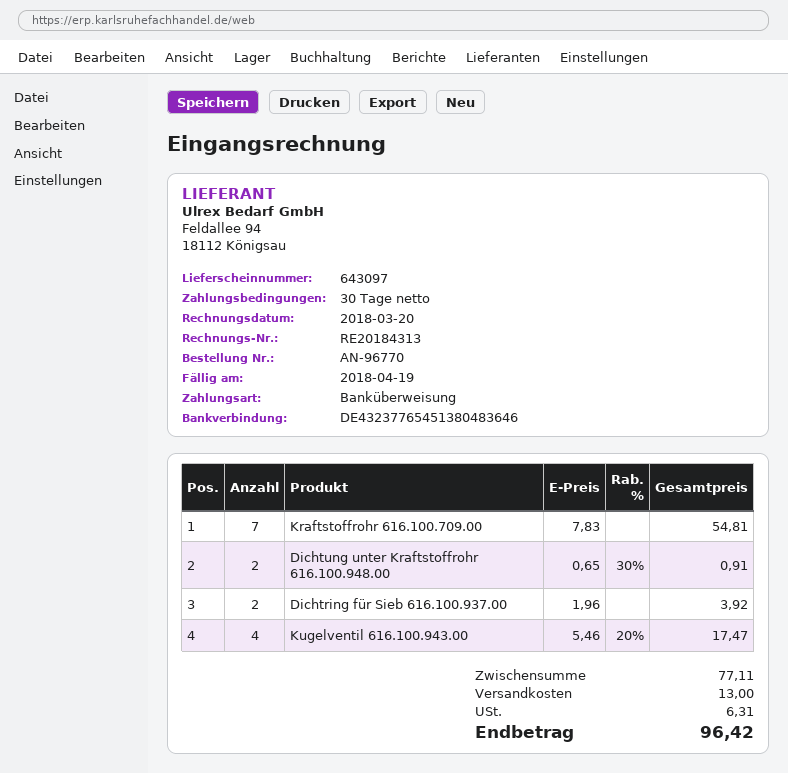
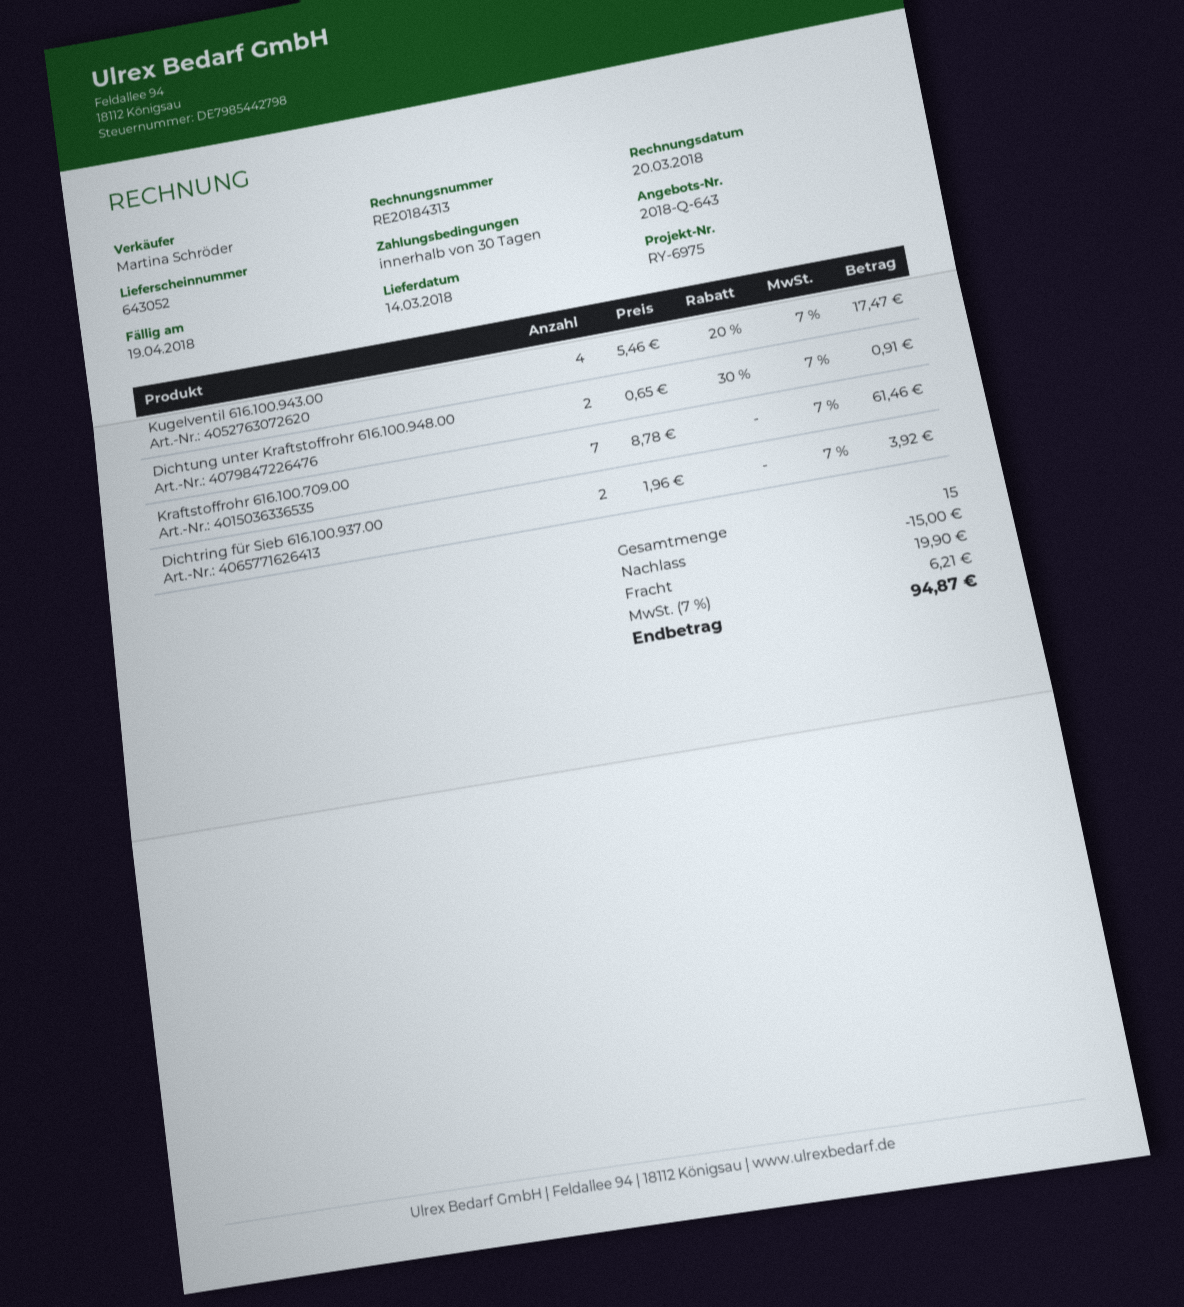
delivery note number: 643097 -> 643052
Kraftstoffrohr 616.100.709.00: 7 x 7.83 = 54.81 -> 7 x 8.78 = 61.46
discount: none -> 15.00
shipping: 13.00 -> 19.90
tax: 6.31 -> 6.21
total: 96.42 -> 94.87

